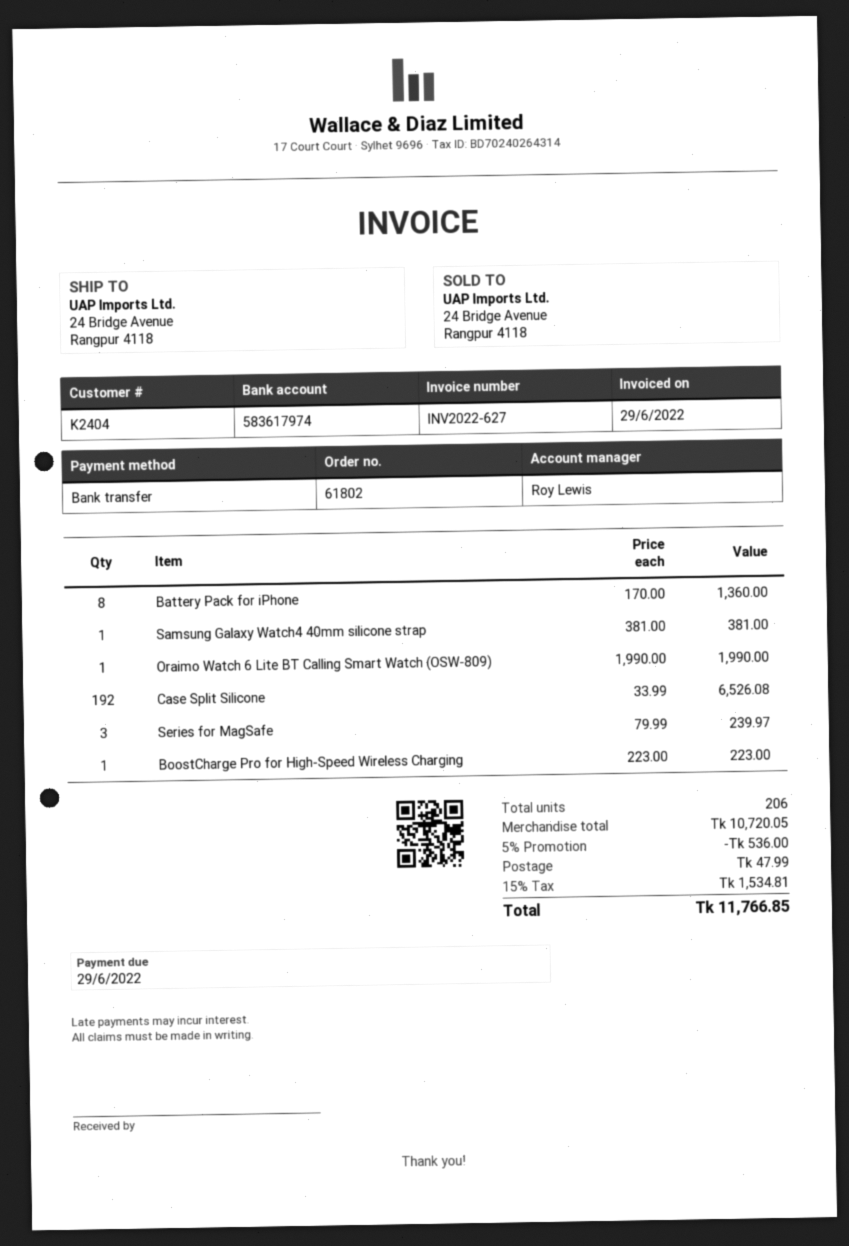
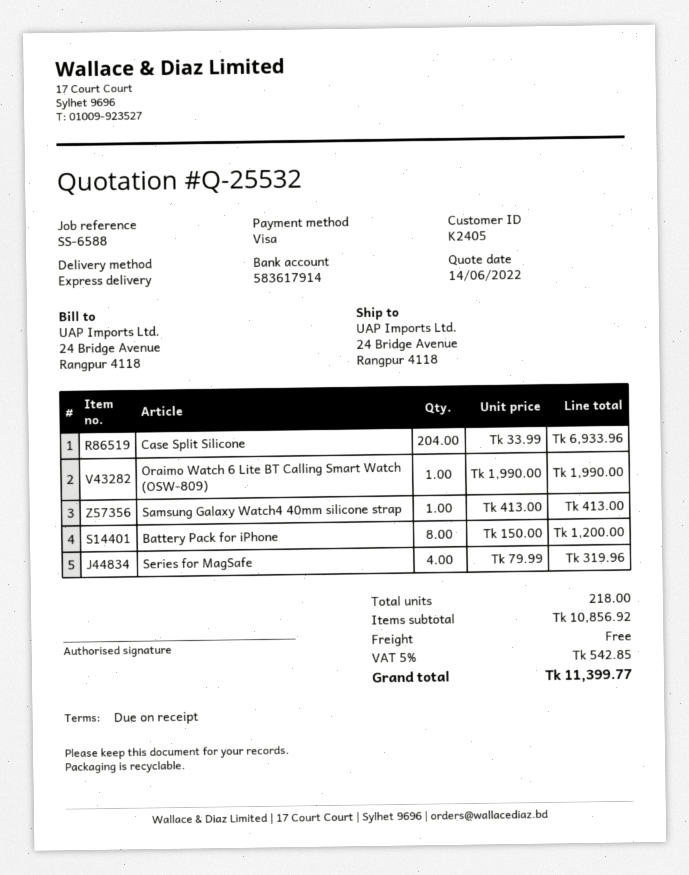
customer number: K2404 -> K2405
payment method: bank transfer -> Visa
bank account: 583617974 -> 583617914
Battery Pack for iPhone: 8 x 170.00 = 1360.00 -> 8 x 150.00 = 1200.00
Samsung Galaxy Watch4 40mm silicone strap: 1 x 381.00 = 381.00 -> 1 x 413.00 = 413.00
Case Split Silicone: 192 x 33.99 = 6526.08 -> 204 x 33.99 = 6933.96
Series for MagSafe: 3 x 79.99 = 239.97 -> 4 x 79.99 = 319.96
BoostCharge Pro for High-Speed Wireless Charging: 1 x 223.00 = 223.00 -> none
total quantity: 206 -> 218
subtotal: 10720.05 -> 10856.92
discount: 5% = 536.00 -> none
shipping: 47.99 -> 0.00
tax: 15% = 1534.81 -> 5% = 542.85
total: 11766.85 -> 11399.77

